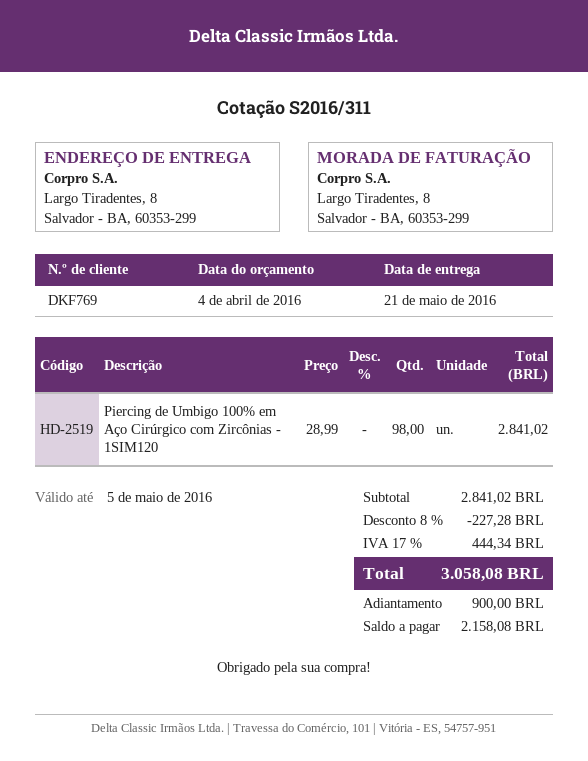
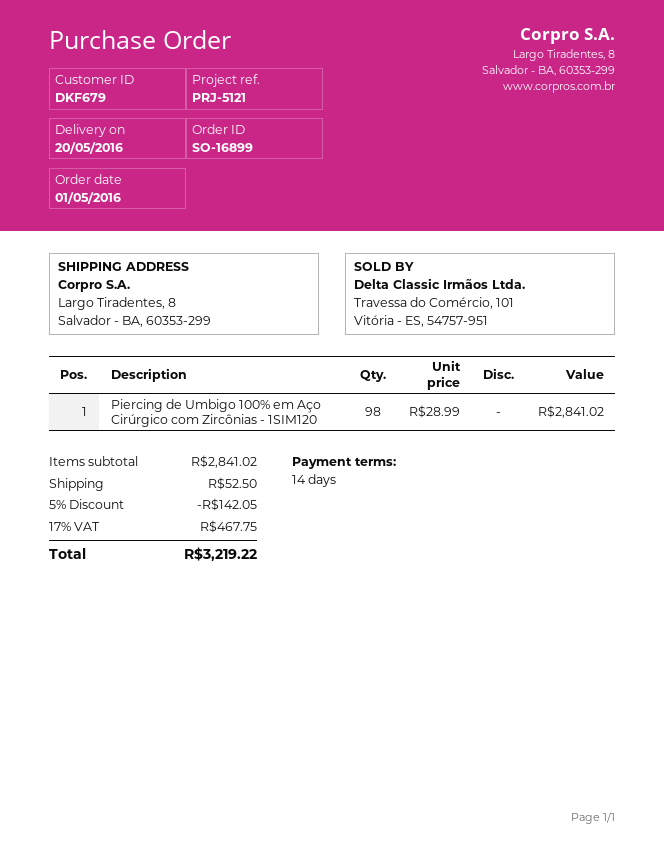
delivery date: 2016-05-21 -> 2016-05-20
customer number: DKF769 -> DKF679
discount: 8% = 227.28 -> 5% = 142.05
shipping: none -> 52.50
tax: 17% = 444.34 -> 17% = 467.75
total: 3058.08 -> 3219.22

